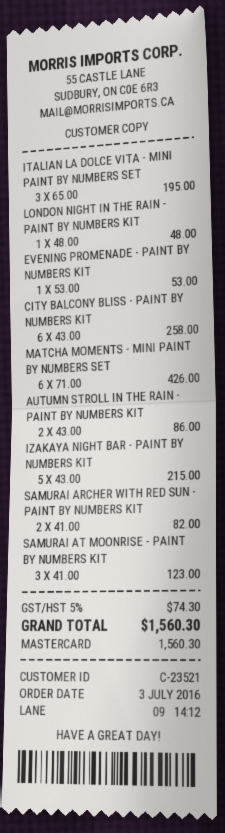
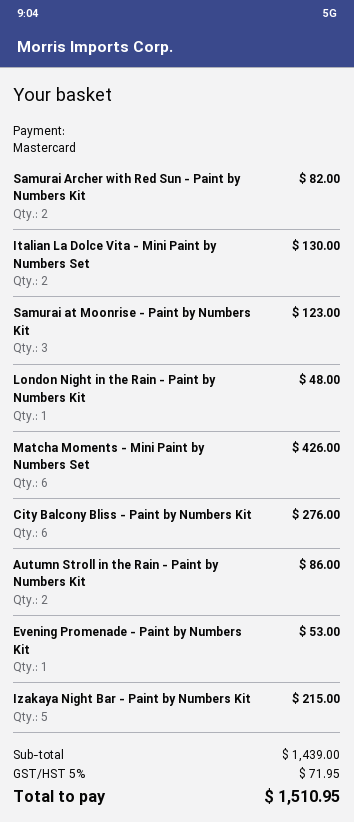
ITALIAN LA DOLCE VITA - MINI PAINT BY NUMBERS SET: 3 for 195.00 -> 2 for 130.00
CITY BALCONY BLISS - PAINT BY NUMBERS KIT: 6 for 258.00 -> 6 for 276.00
tax: 5% = 74.30 -> 5% = 71.95
total: 1560.30 -> 1510.95

